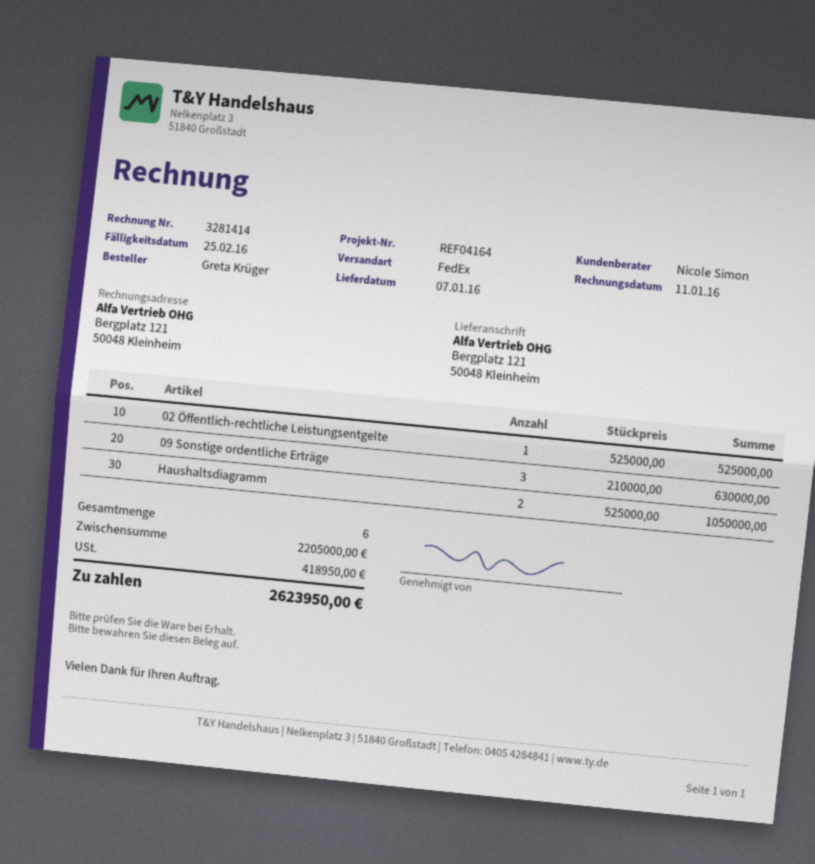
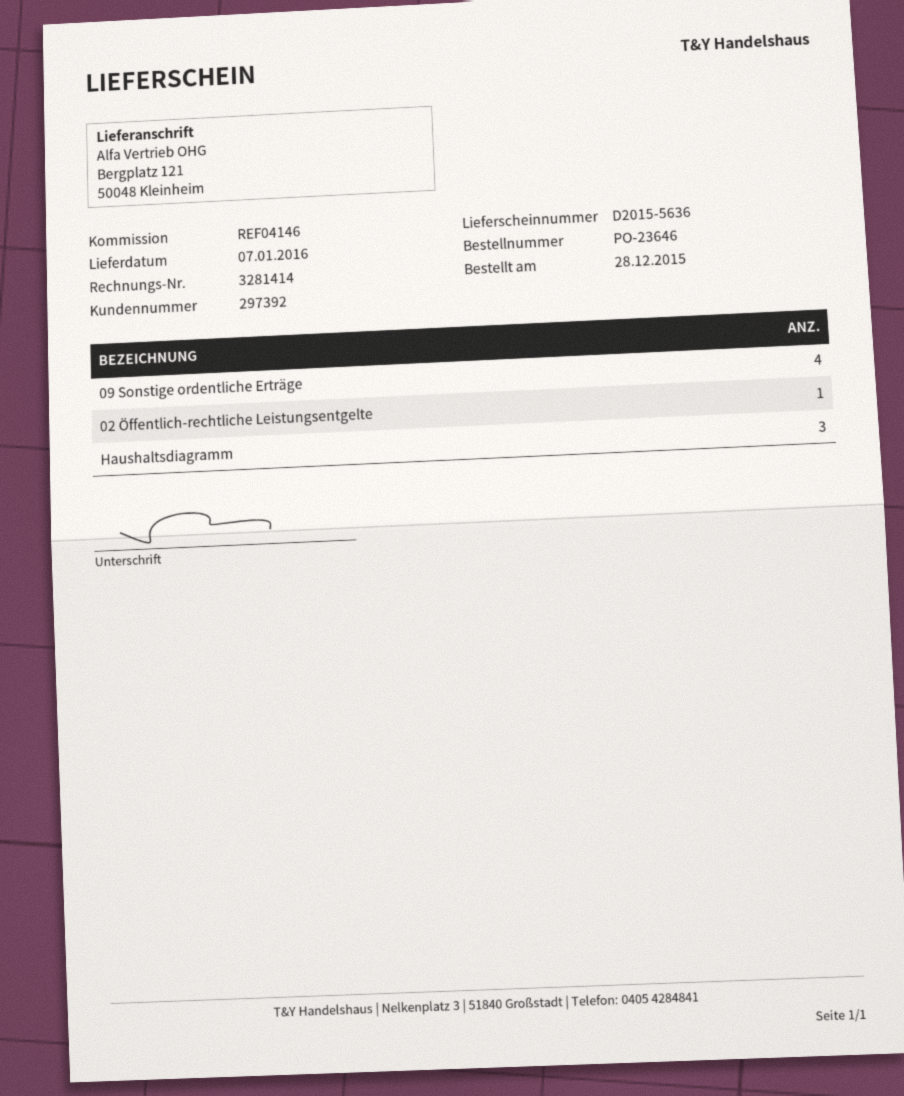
reference: REF04164 -> REF04146
09 Sonstige ordentliche Erträge: 3 -> 4
Haushaltsdiagramm: 2 -> 3

